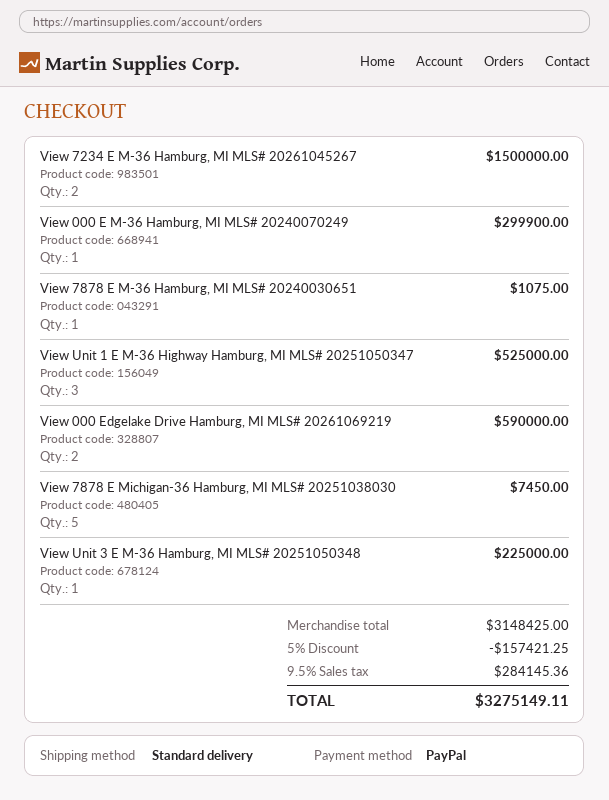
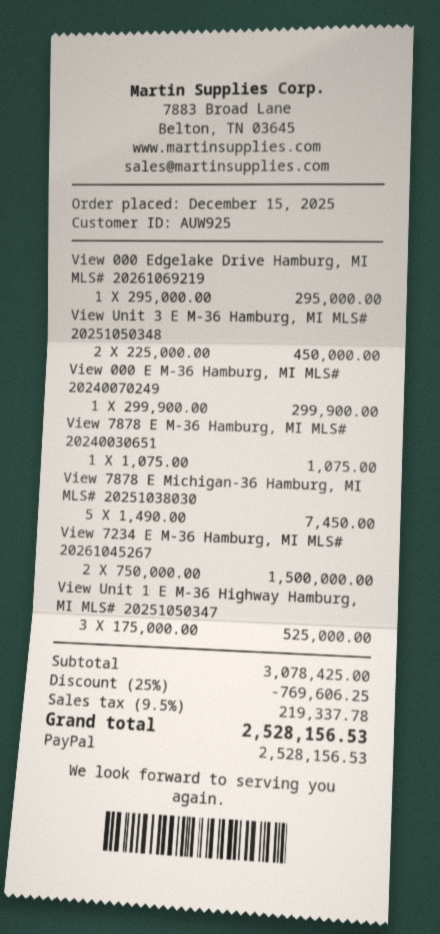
View 000 Edgelake Drive Hamburg, MI MLS# 20261069219: 2 for 590000.00 -> 1 for 295000.00
View Unit 3 E M-36 Hamburg, MI MLS# 20251050348: 1 for 225000.00 -> 2 for 450000.00
subtotal: 3148425.00 -> 3078425.00
discount: 5% = 157421.25 -> 25% = 769606.25
tax: 9.5% = 284145.36 -> 9.5% = 219337.78
total: 3275149.11 -> 2528156.53

